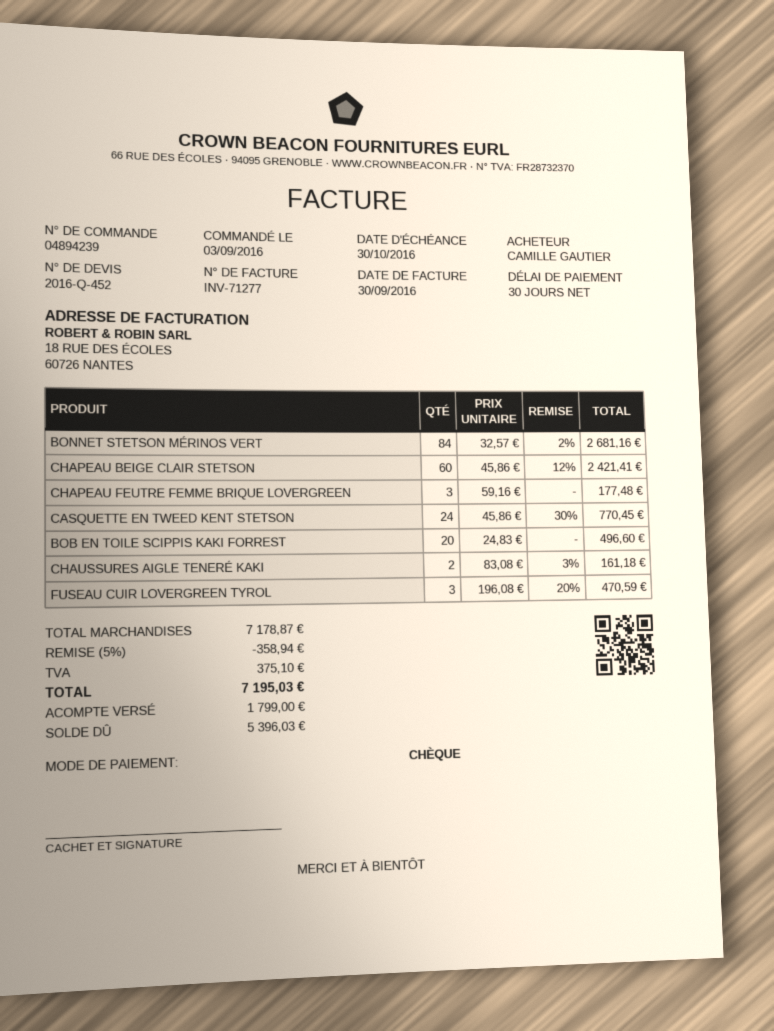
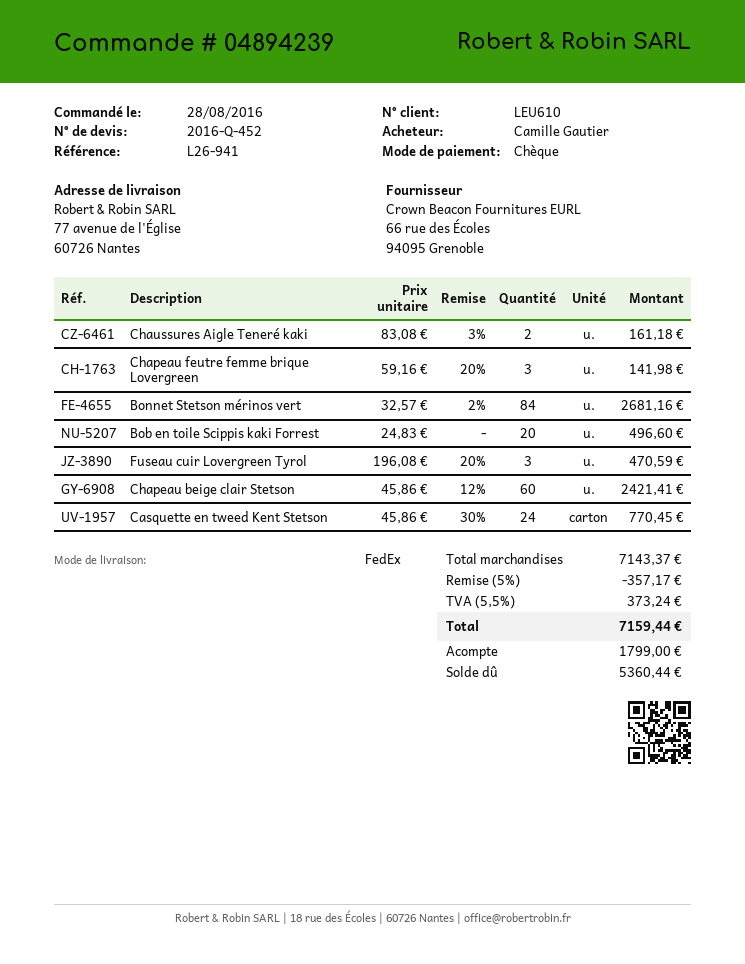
order date: 2016-09-03 -> 2016-08-28
CHAPEAU FEUTRE FEMME BRIQUE LOVERGREEN: 3 x 59.16 = 177.48 -> 3 x 59.16 - 20% = 141.98
subtotal: 7178.87 -> 7143.37
discount: 5% = 358.94 -> 5% = 357.17
tax: 375.10 -> 373.24
total: 7195.03 -> 7159.44
balance: 5396.03 -> 5360.44

